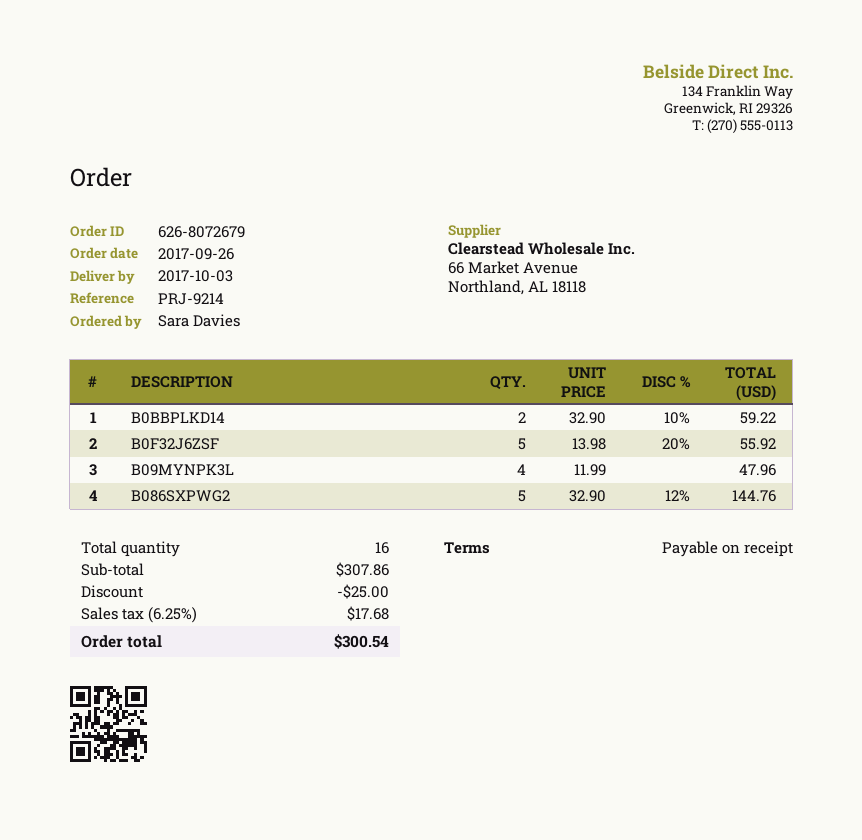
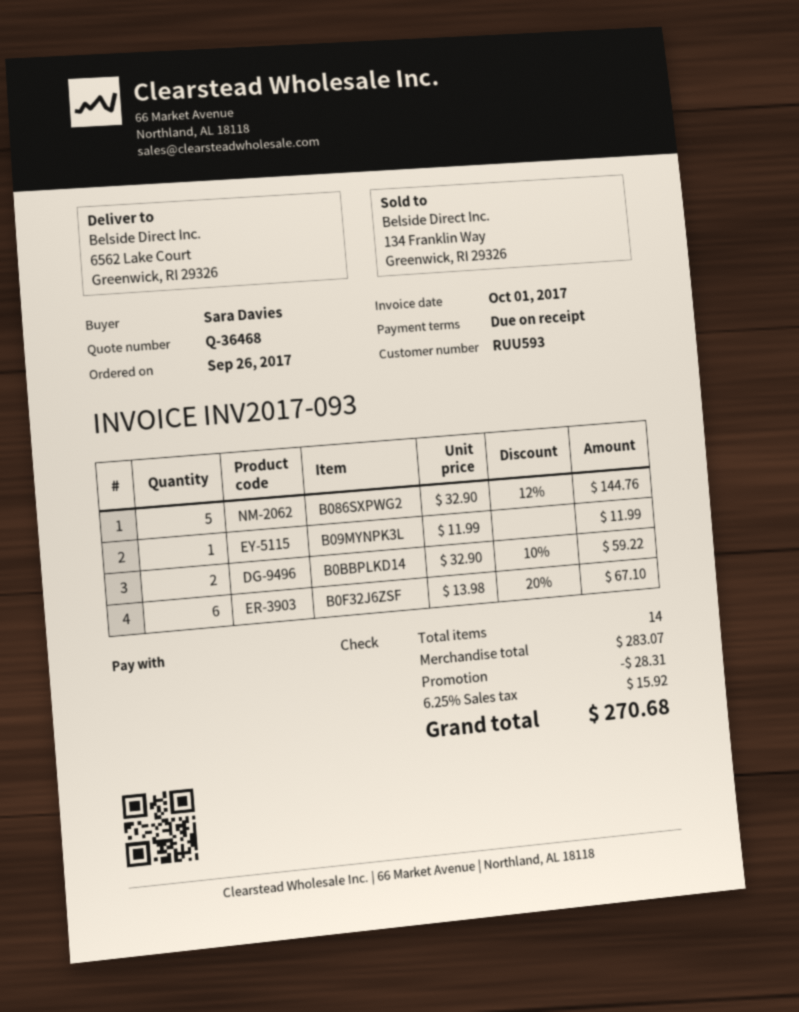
B0F32J6ZSF: 5 x 13.98 - 20% = 55.92 -> 6 x 13.98 - 20% = 67.10
B09MYNPK3L: 4 x 11.99 = 47.96 -> 1 x 11.99 = 11.99
total quantity: 16 -> 14
subtotal: 307.86 -> 283.07
discount: 25.00 -> 28.31
tax: 6.25% = 17.68 -> 6.25% = 15.92
total: 300.54 -> 270.68

